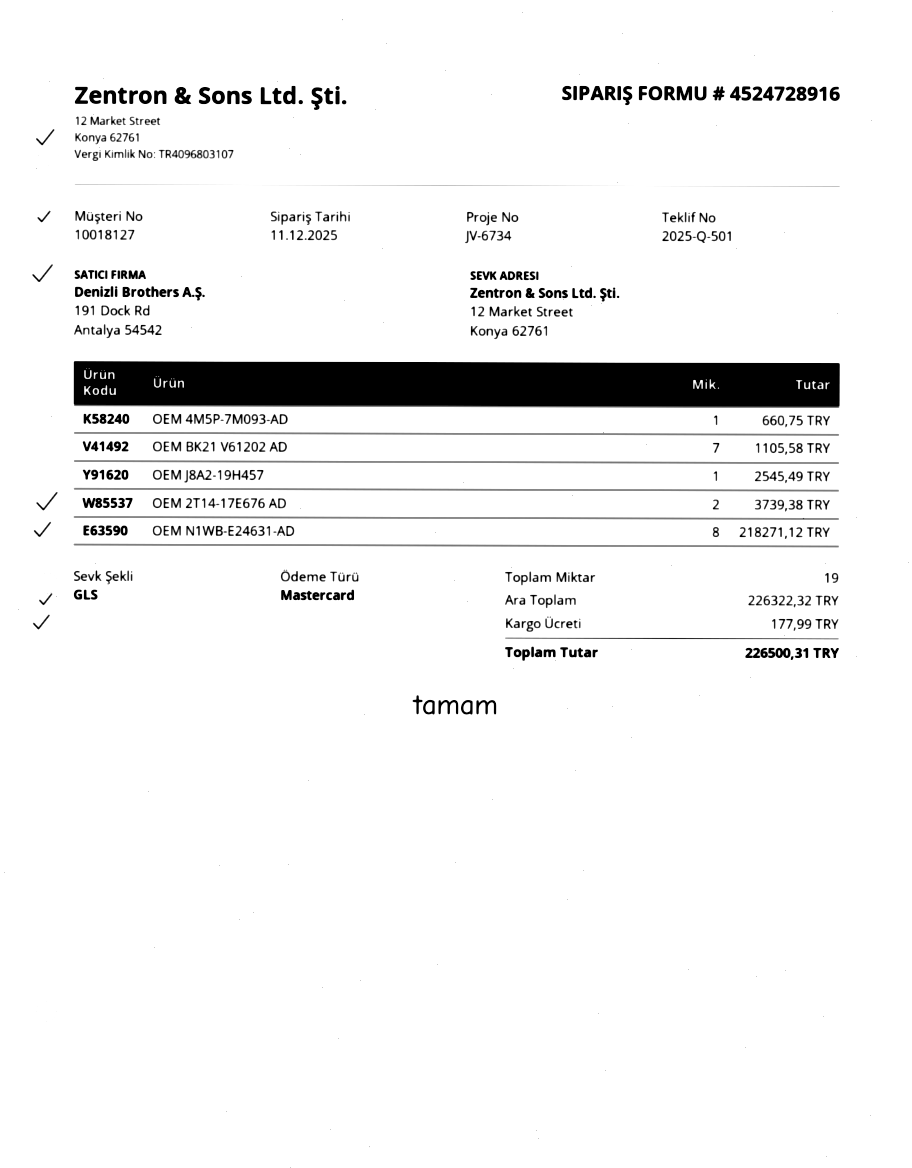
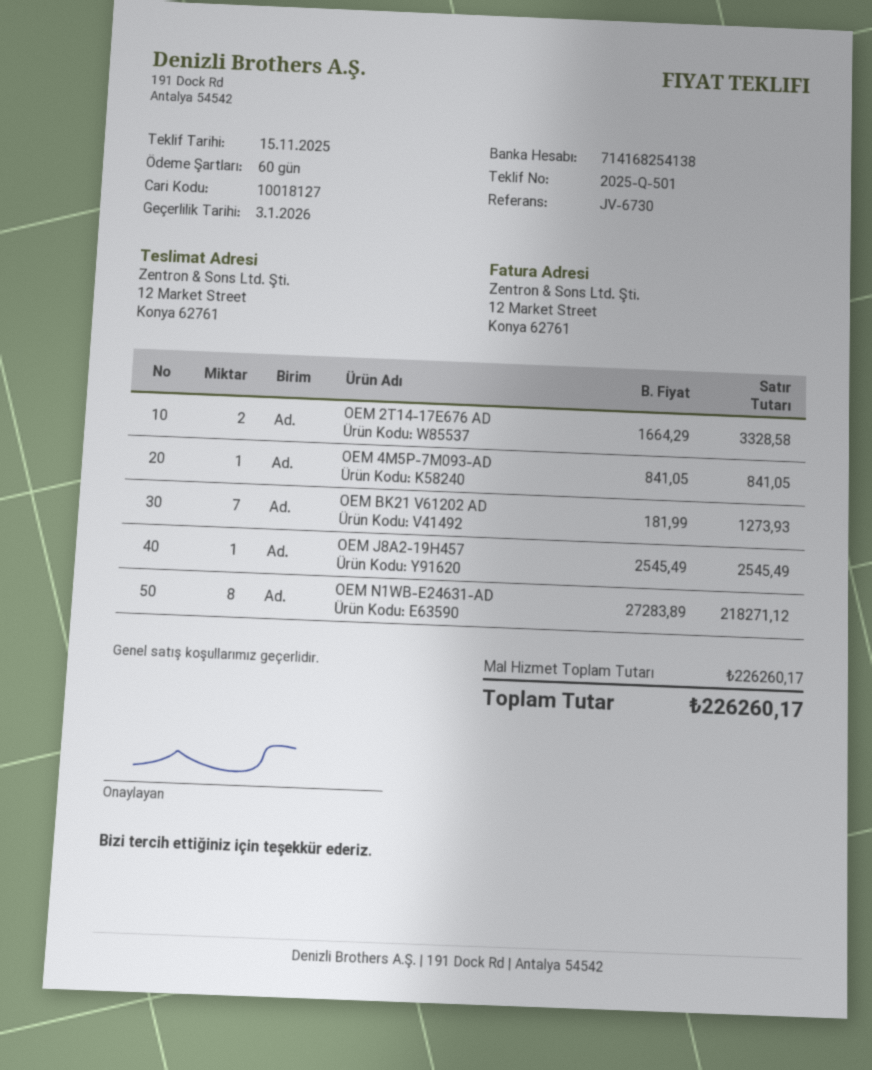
reference: JV-6734 -> JV-6730
OEM 4M5P-7M093-AD: 1 for 660.75 -> 1 for 841.05
OEM BK21 V61202 AD: 7 for 1105.58 -> 7 for 1273.93
OEM 2T14-17E676 AD: 2 for 3739.38 -> 2 for 3328.58
subtotal: 226322.32 -> 226260.17
shipping: 177.99 -> none
total: 226500.31 -> 226260.17

